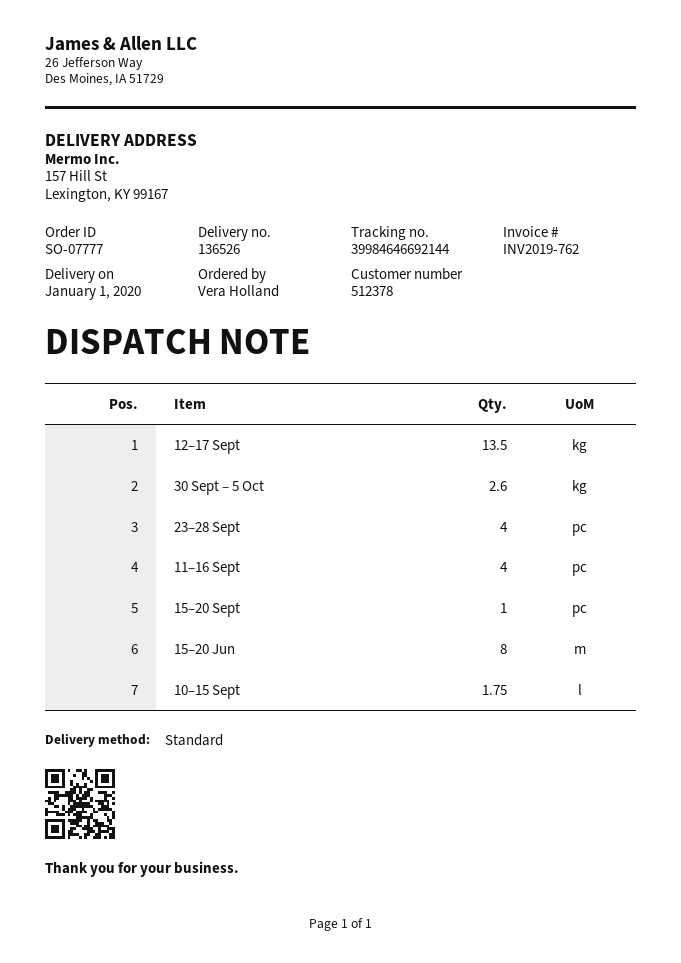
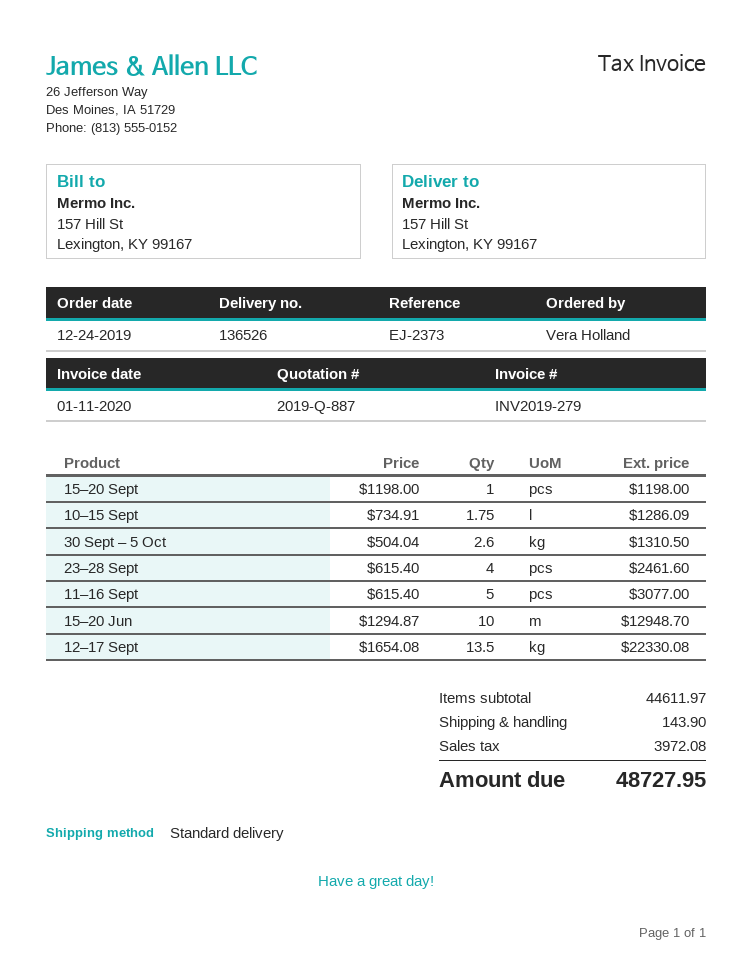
invoice number: INV2019-762 -> INV2019-279
11–16 Sept: 4 -> 5
15–20 Jun: 8 -> 10

